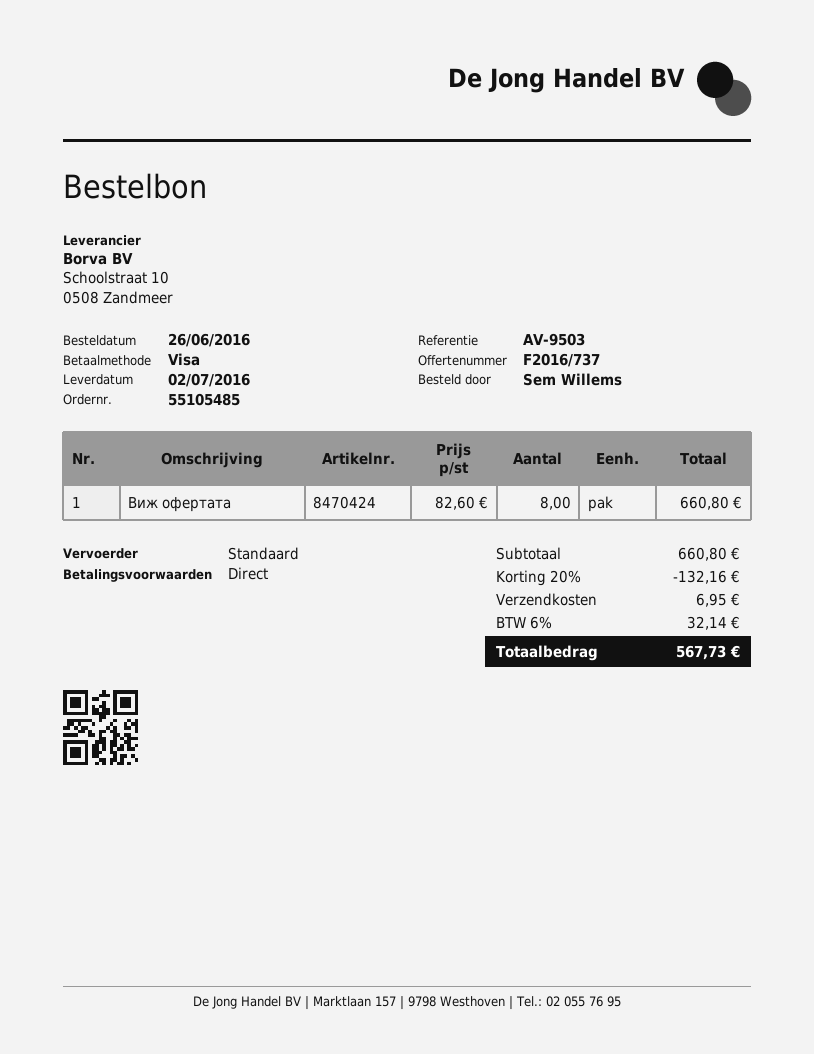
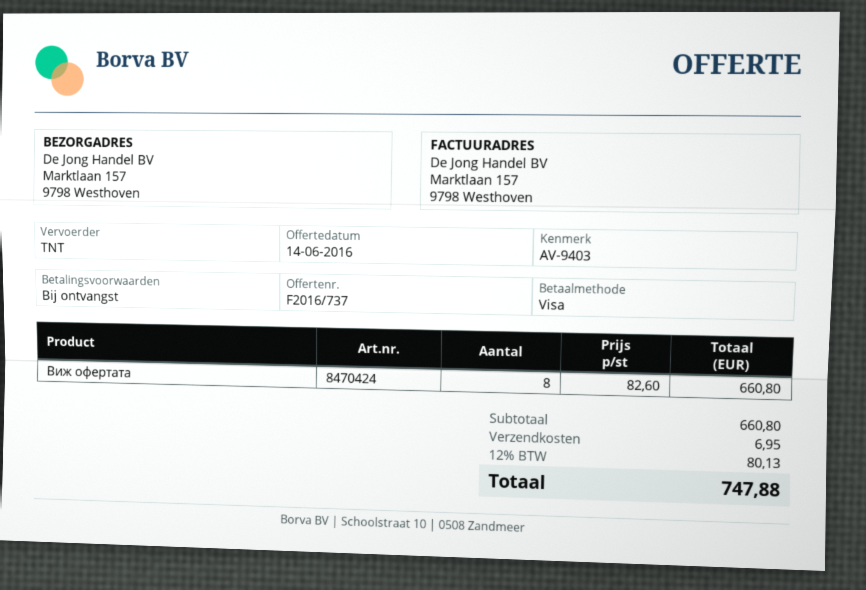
reference: AV-9503 -> AV-9403
shipping method: standard -> TNT
discount: 20% = 132.16 -> none
tax: 6% = 32.14 -> 12% = 80.13
total: 567.73 -> 747.88

